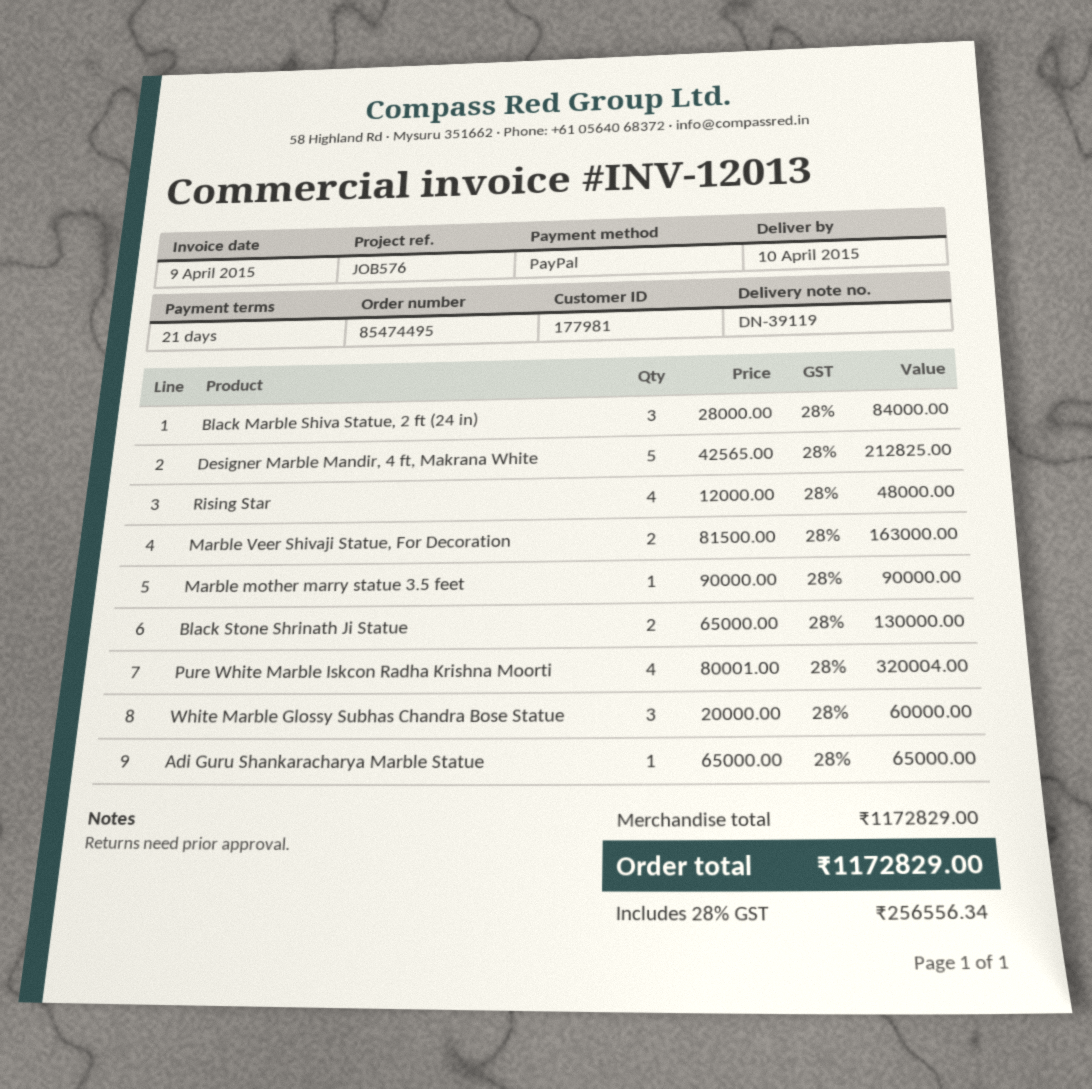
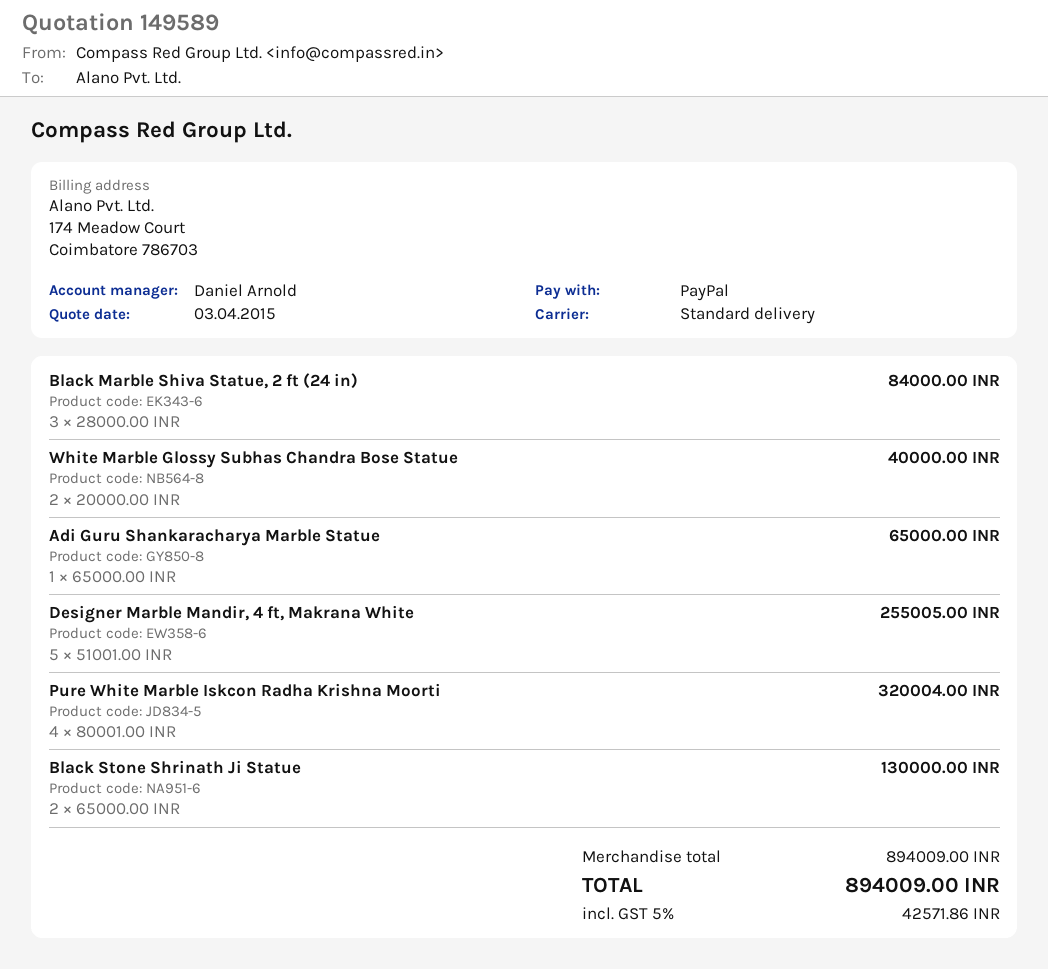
Designer Marble Mandir, 4 ft, Makrana White: 5 x 42565.00 = 212825.00 -> 5 x 51001.00 = 255005.00
Rising Star: 4 x 12000.00 = 48000.00 -> none
Marble Veer Shivaji Statue, For Decoration: 2 x 81500.00 = 163000.00 -> none
Marble mother marry statue 3.5 feet: 1 x 90000.00 = 90000.00 -> none
White Marble Glossy Subhas Chandra Bose Statue: 3 x 20000.00 = 60000.00 -> 2 x 20000.00 = 40000.00
subtotal: 1172829.00 -> 894009.00
tax: 28% = 256556.34 -> 5% = 42571.86
total: 1172829.00 -> 894009.00

